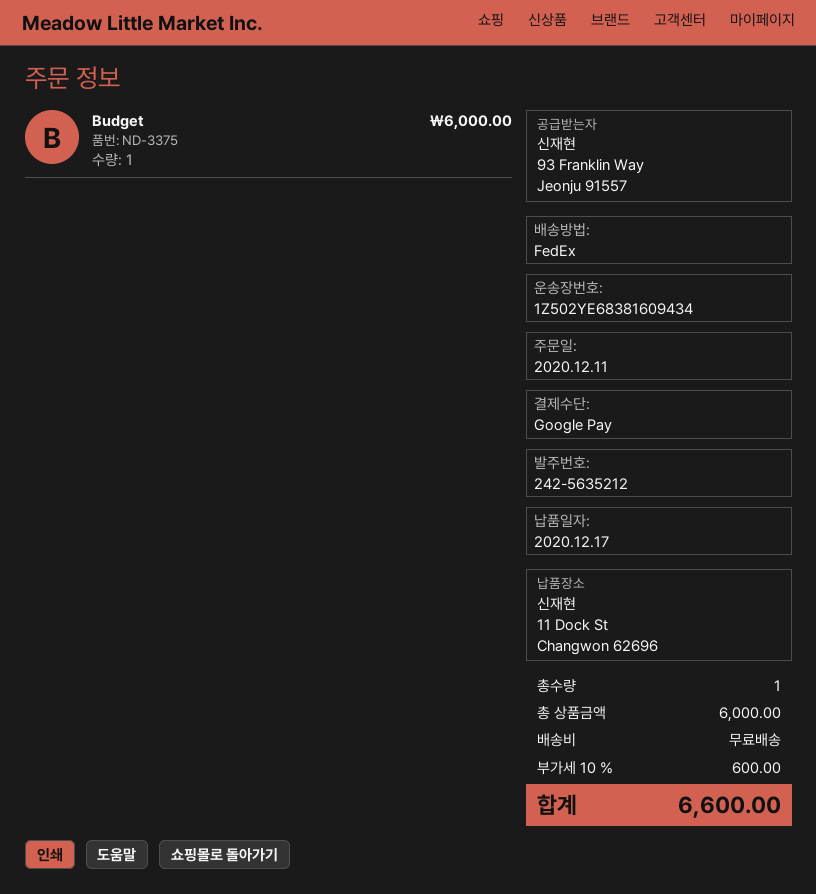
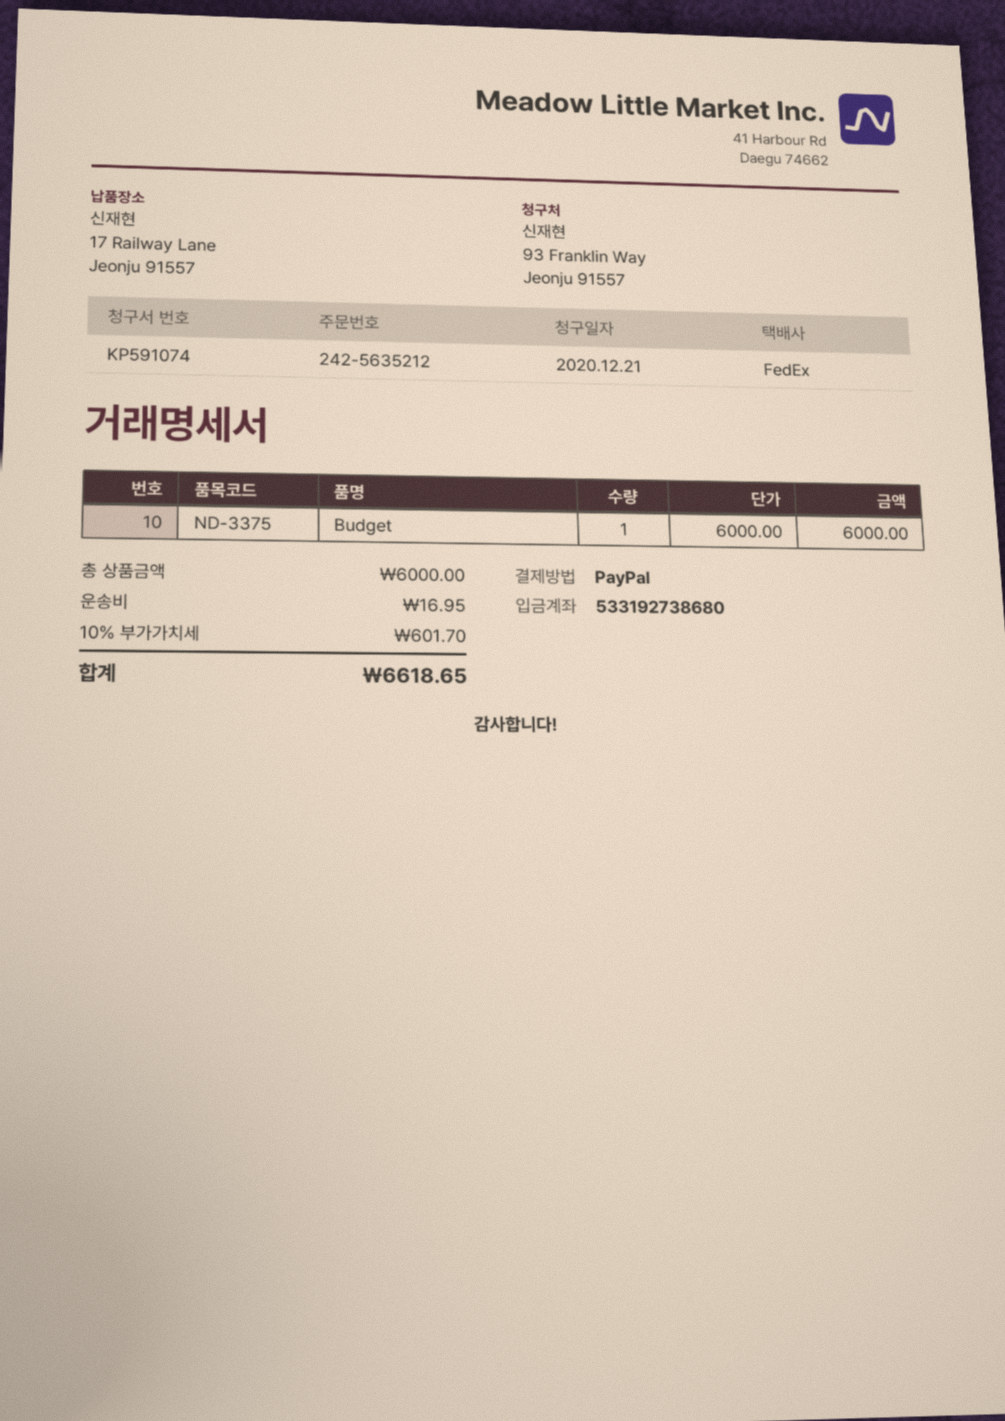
payment method: Google Pay -> PayPal
ship to: 11 Dock St, Changwon 62696 -> 17 Railway Lane, Jeonju 91557
shipping: 0.00 -> 16.95
tax: 10% = 600.00 -> 10% = 601.70
total: 6600.00 -> 6618.65

